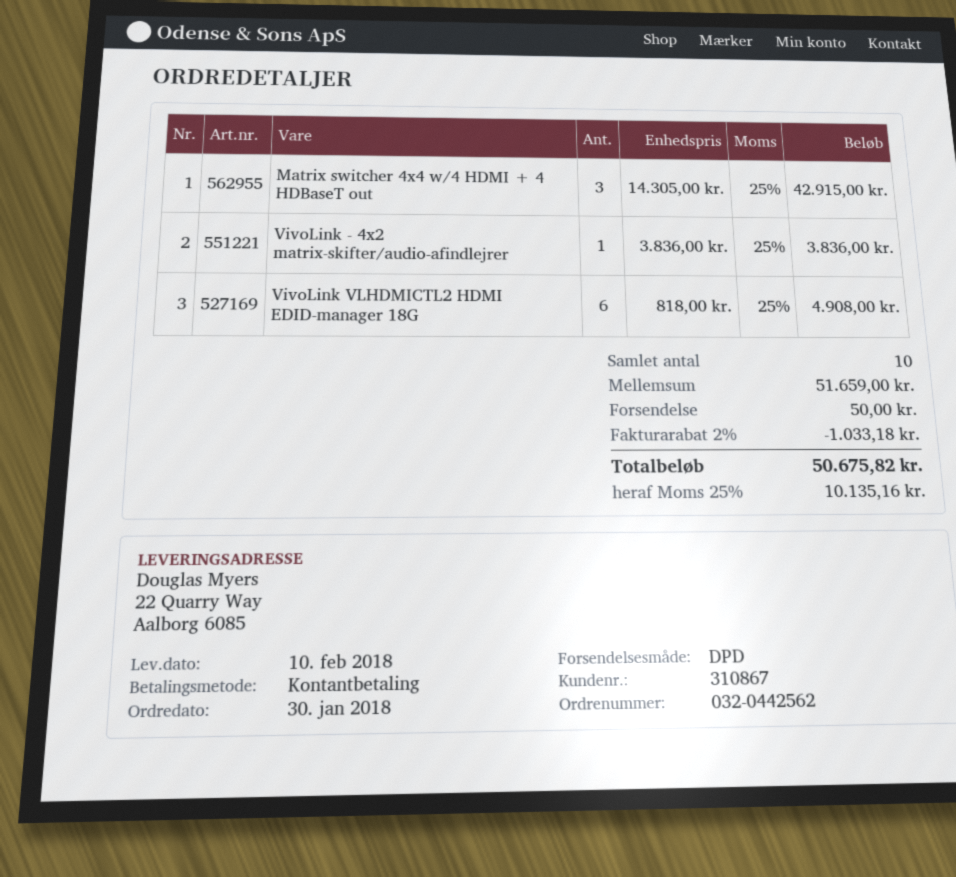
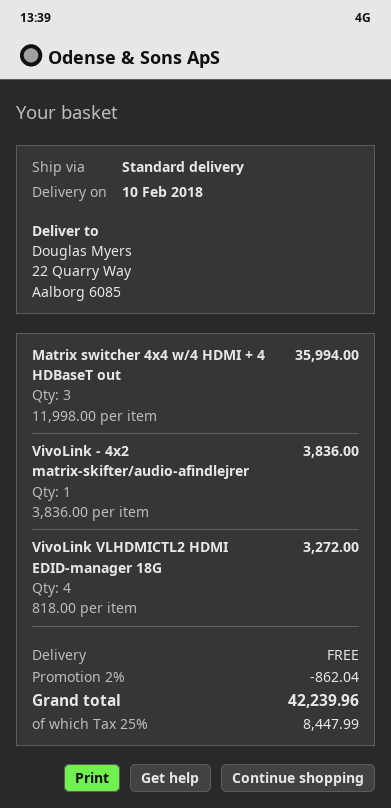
shipping method: DPD -> standard
Matrix switcher 4x4 w/4 HDMI + 4 HDBaseT out: 3 x 14305.00 = 42915.00 -> 3 x 11998.00 = 35994.00
VivoLink VLHDMICTL2 HDMI EDID-manager 18G: 6 x 818.00 = 4908.00 -> 4 x 818.00 = 3272.00
discount: 2% = 1033.18 -> 2% = 862.04
shipping: 50.00 -> 0.00
tax: 25% = 10135.16 -> 25% = 8447.99
total: 50675.82 -> 42239.96

